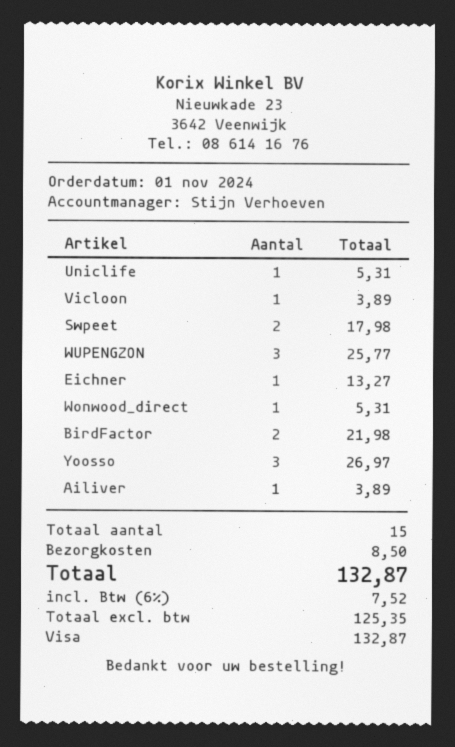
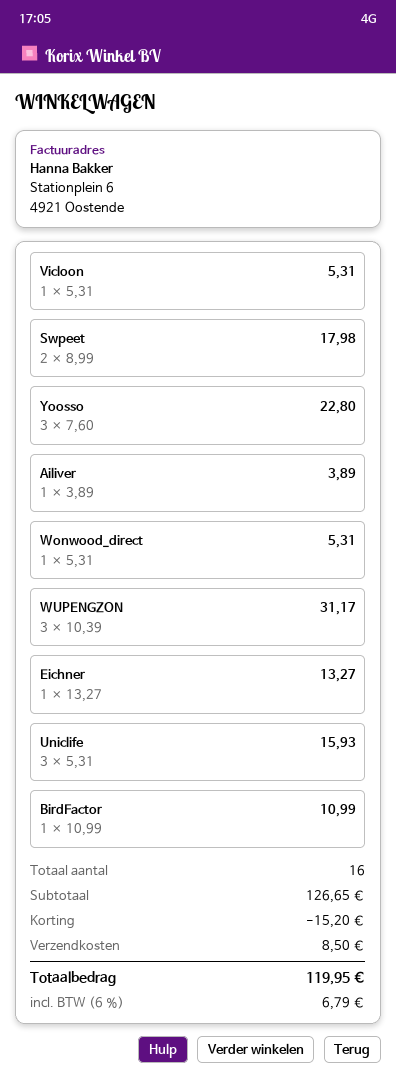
Uniclife: 1 for 5.31 -> 3 for 15.93
Vicloon: 1 for 3.89 -> 1 for 5.31
WUPENGZON: 3 for 25.77 -> 3 for 31.17
BirdFactor: 2 for 21.98 -> 1 for 10.99
Yoosso: 3 for 26.97 -> 3 for 22.80
total quantity: 15 -> 16
discount: none -> 15.20
tax: 6% = 7.52 -> 6% = 6.79
total: 132.87 -> 119.95

